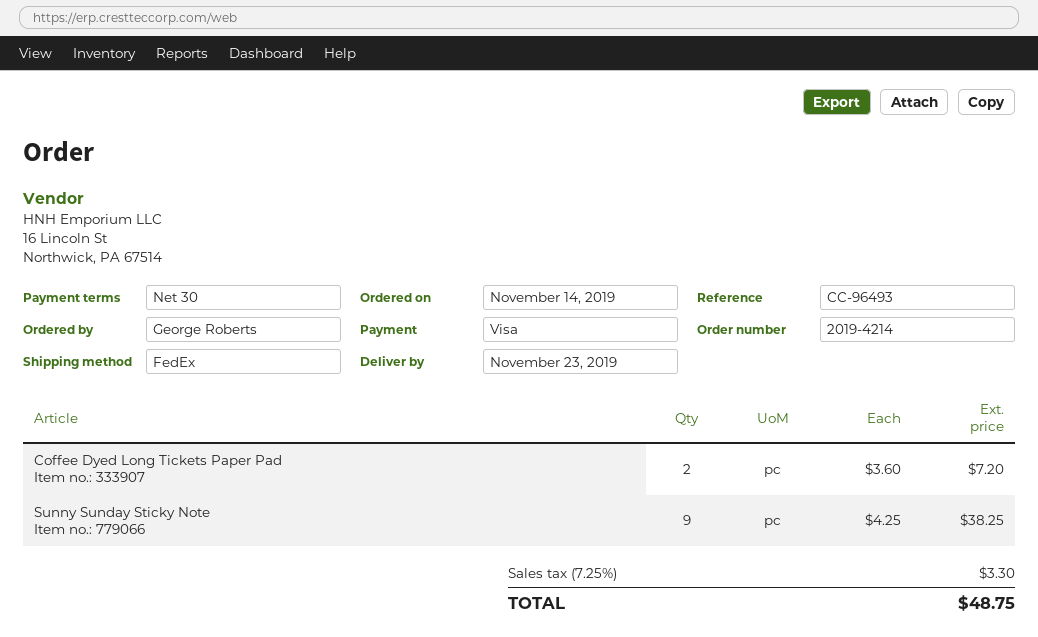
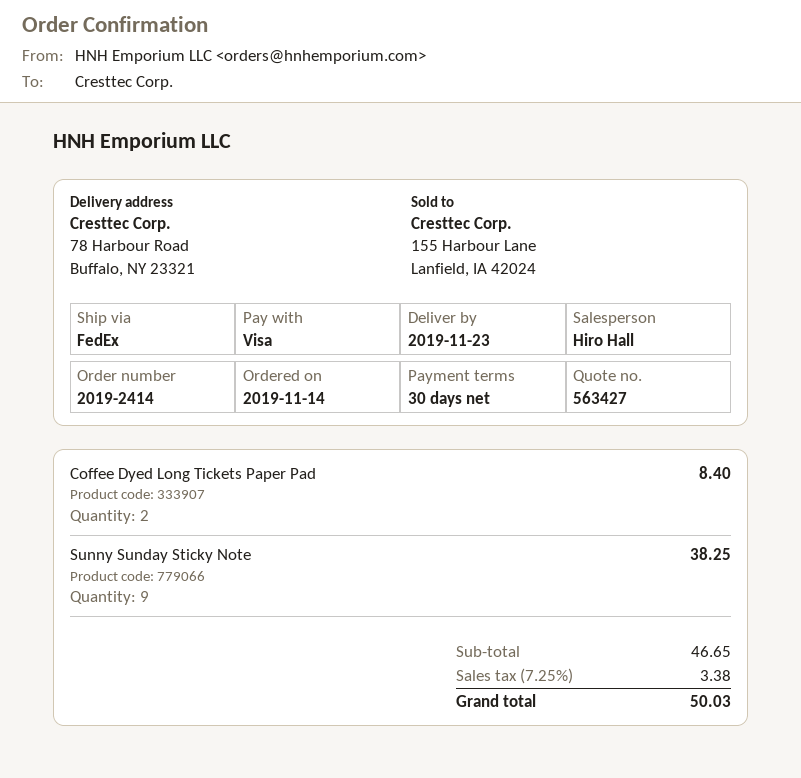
order number: 2019-4214 -> 2019-2414
Coffee Dyed Long Tickets Paper Pad: 2 for 7.20 -> 2 for 8.40
tax: 7.25% = 3.30 -> 7.25% = 3.38
total: 48.75 -> 50.03

